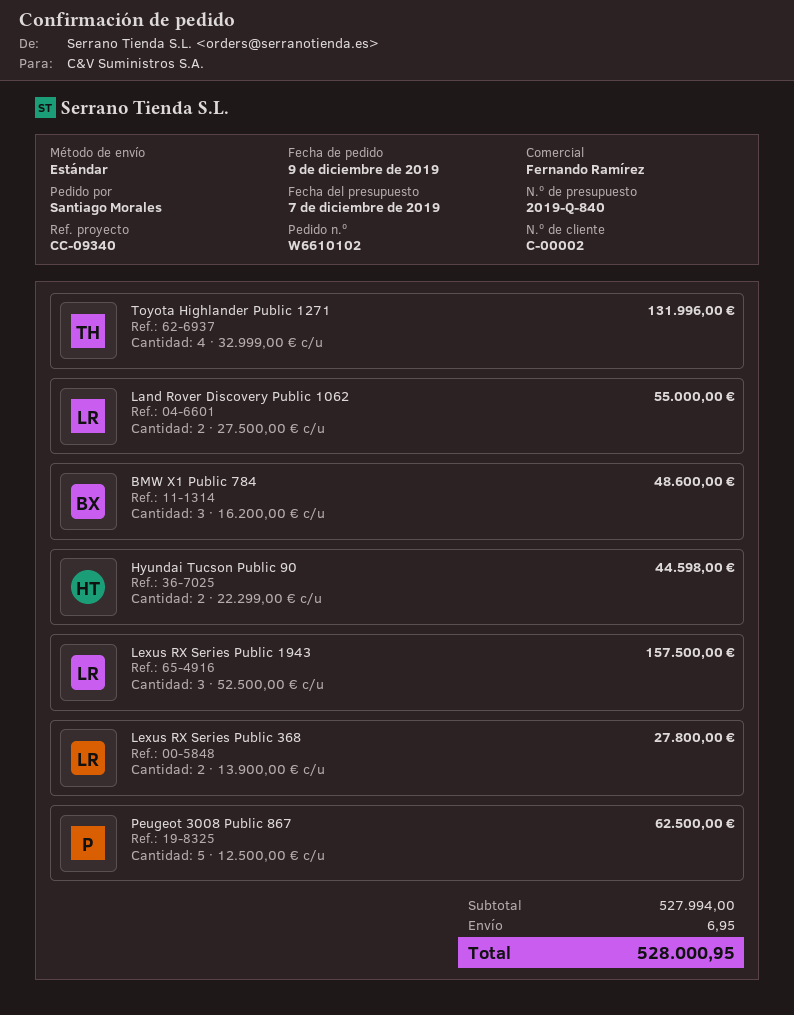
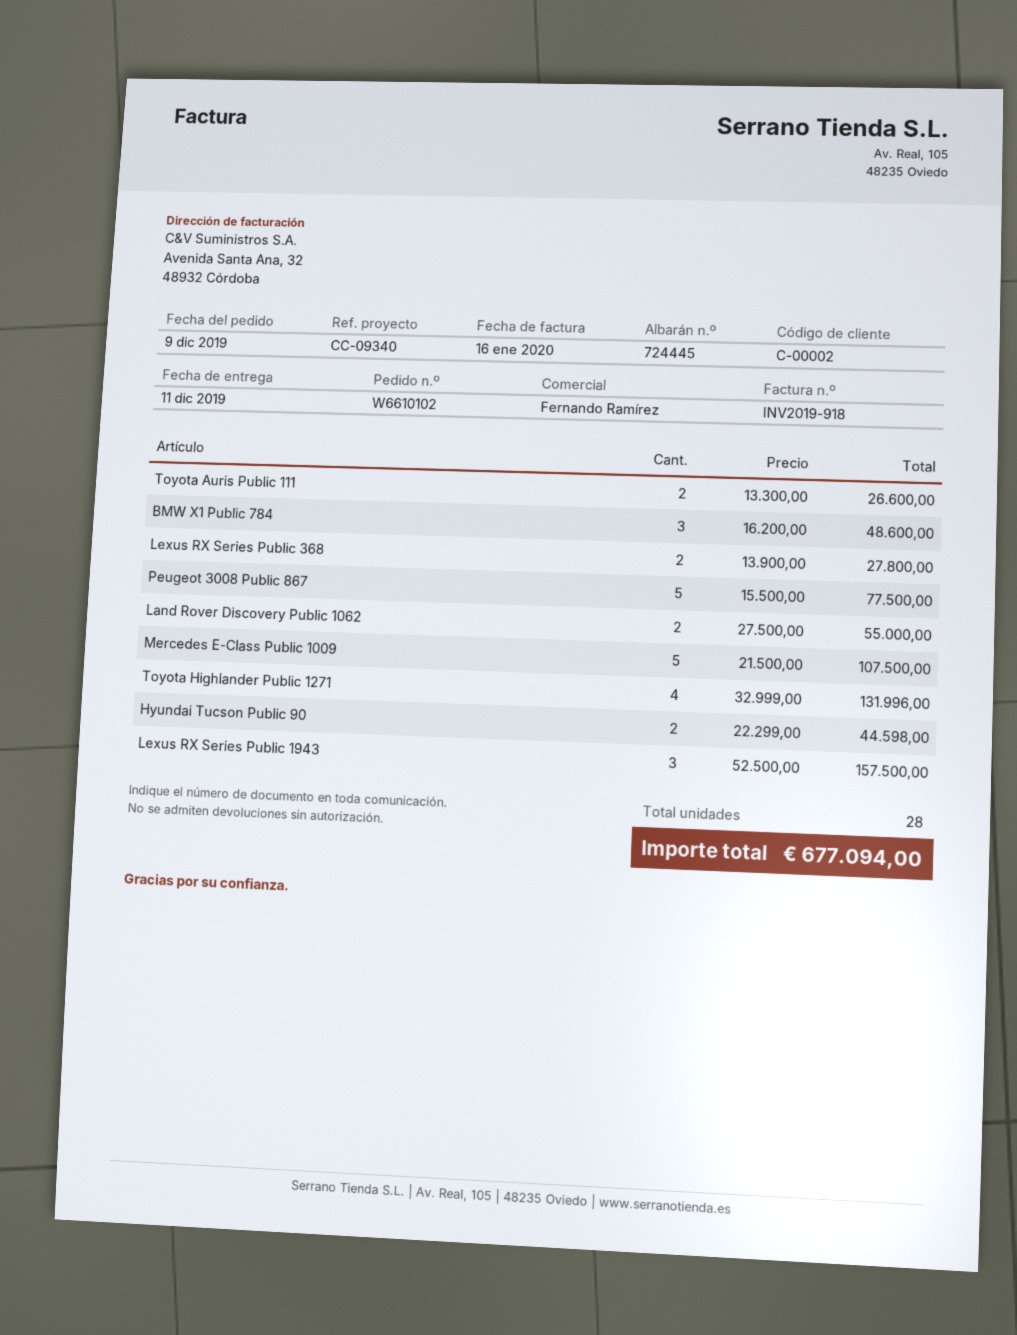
Peugeot 3008 Public 867: 5 x 12500.00 = 62500.00 -> 5 x 15500.00 = 77500.00
Toyota Auris Public 111: none -> 2 x 13300.00 = 26600.00
Mercedes E-Class Public 1009: none -> 5 x 21500.00 = 107500.00
shipping: 6.95 -> none
total: 528000.95 -> 677094.00

